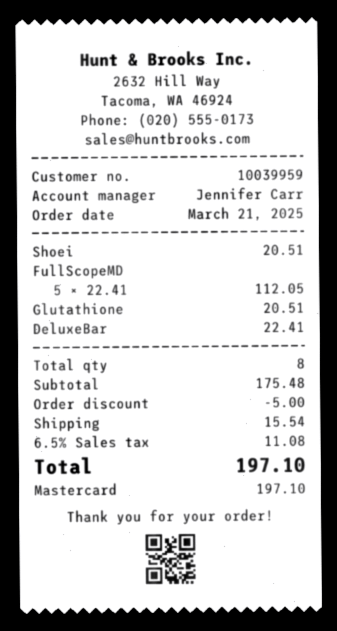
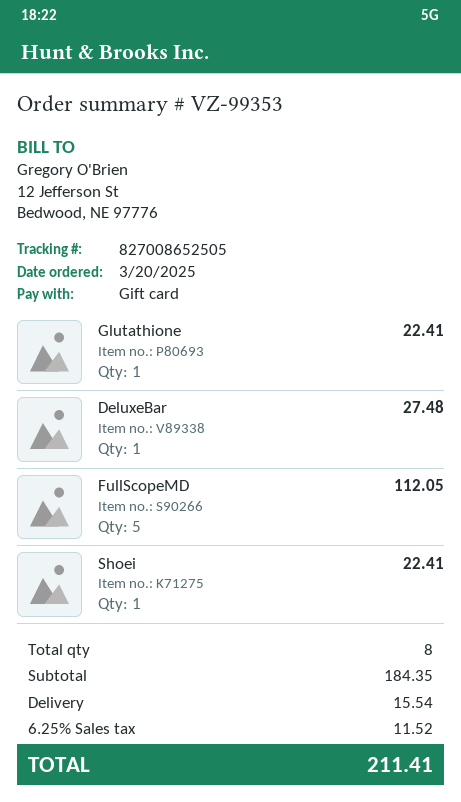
order date: 2025-03-21 -> 2025-03-20
payment method: Mastercard -> gift card
Shoei: 1 for 20.51 -> 1 for 22.41
Glutathione: 1 for 20.51 -> 1 for 22.41
DeluxeBar: 1 for 22.41 -> 1 for 27.48
subtotal: 175.48 -> 184.35
discount: 5.00 -> none
tax: 6.5% = 11.08 -> 6.25% = 11.52
total: 197.10 -> 211.41

